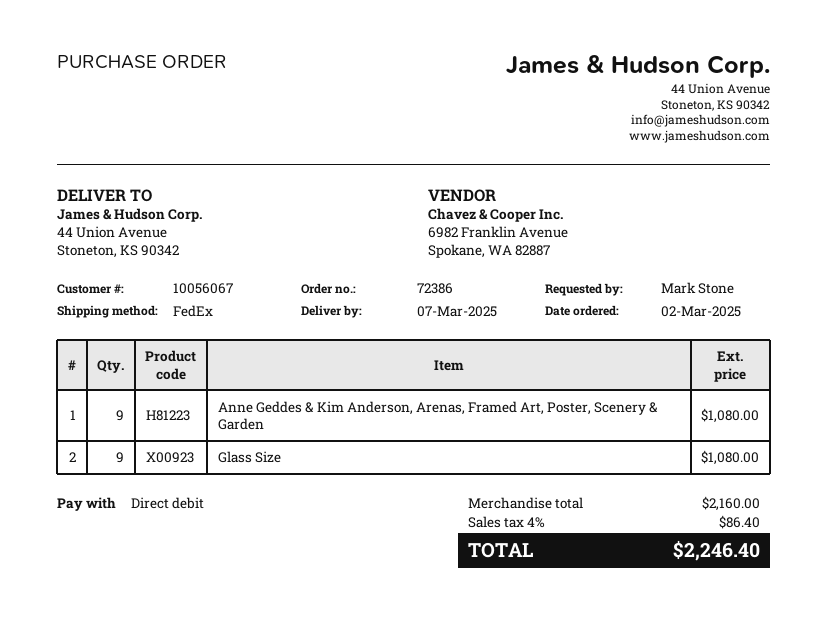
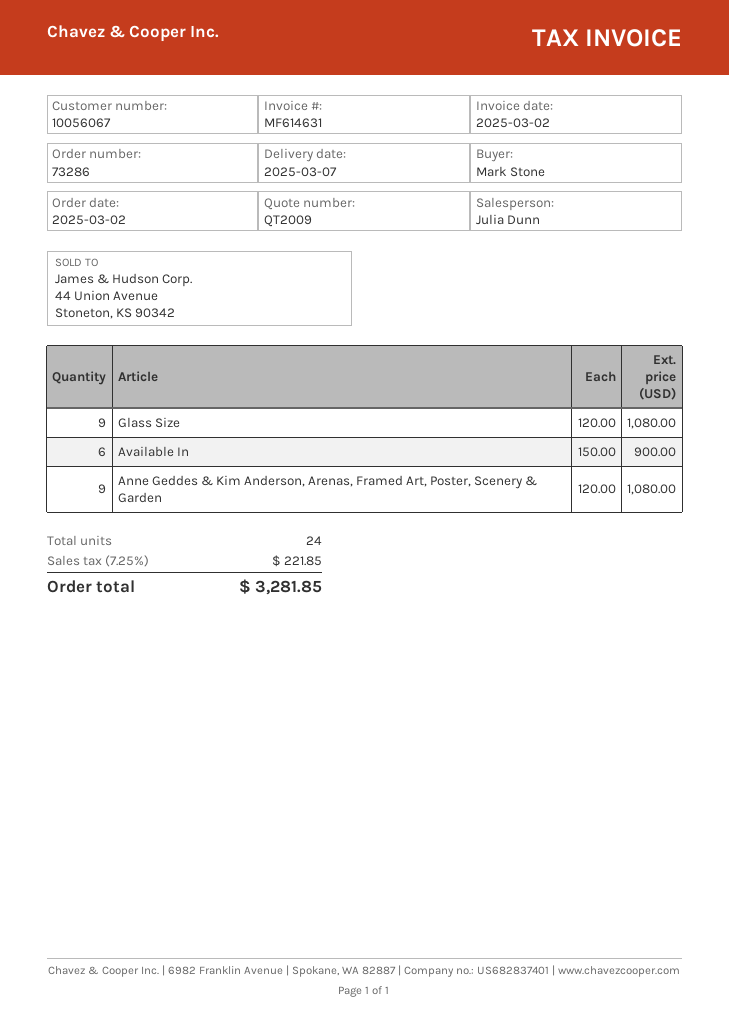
order number: 72386 -> 73286
Available In: none -> 6 for 900.00
tax: 4% = 86.40 -> 7.25% = 221.85
total: 2246.40 -> 3281.85

